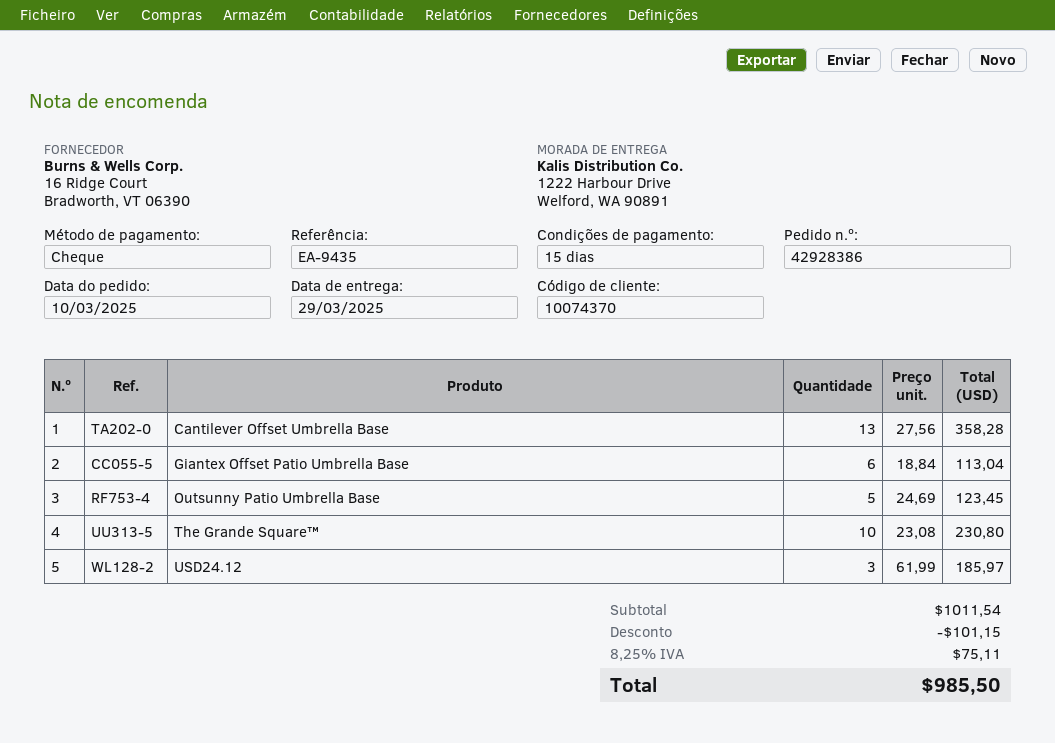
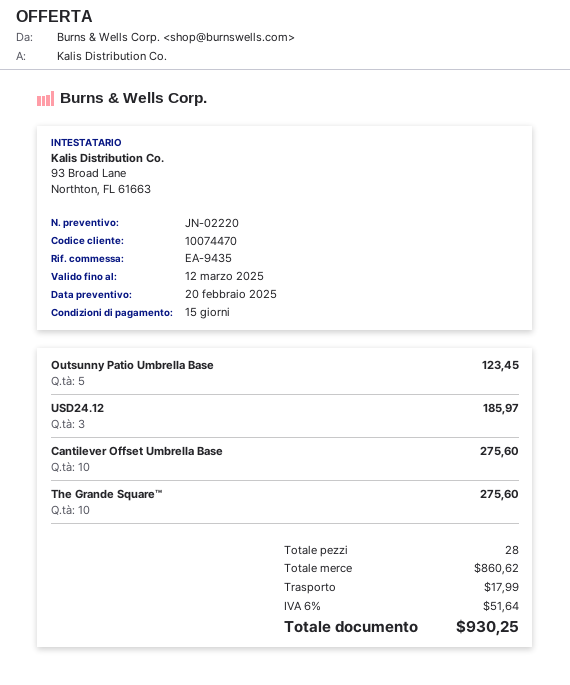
customer number: 10074370 -> 10074470
Cantilever Offset Umbrella Base: 13 for 358.28 -> 10 for 275.60
Giantex Offset Patio Umbrella Base: 6 for 113.04 -> none
The Grande Square™: 10 for 230.80 -> 10 for 275.60
subtotal: 1011.54 -> 860.62
discount: 101.15 -> none
shipping: none -> 17.99
tax: 8.25% = 75.11 -> 6% = 51.64
total: 985.50 -> 930.25

